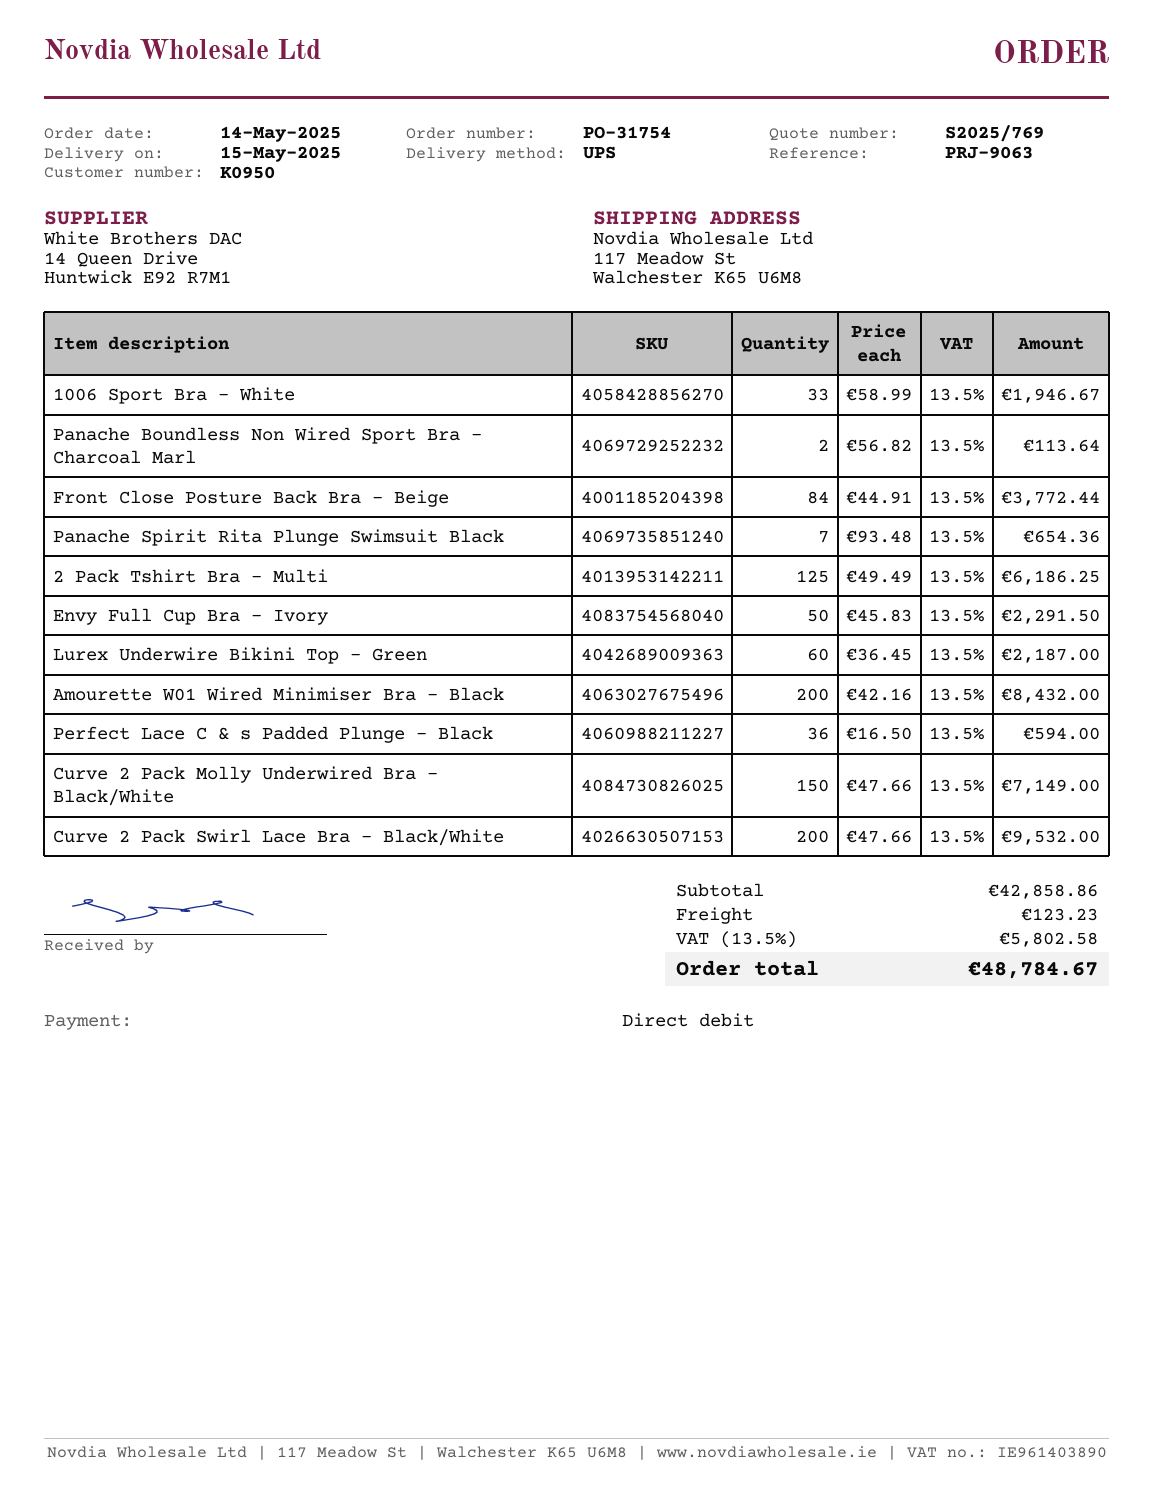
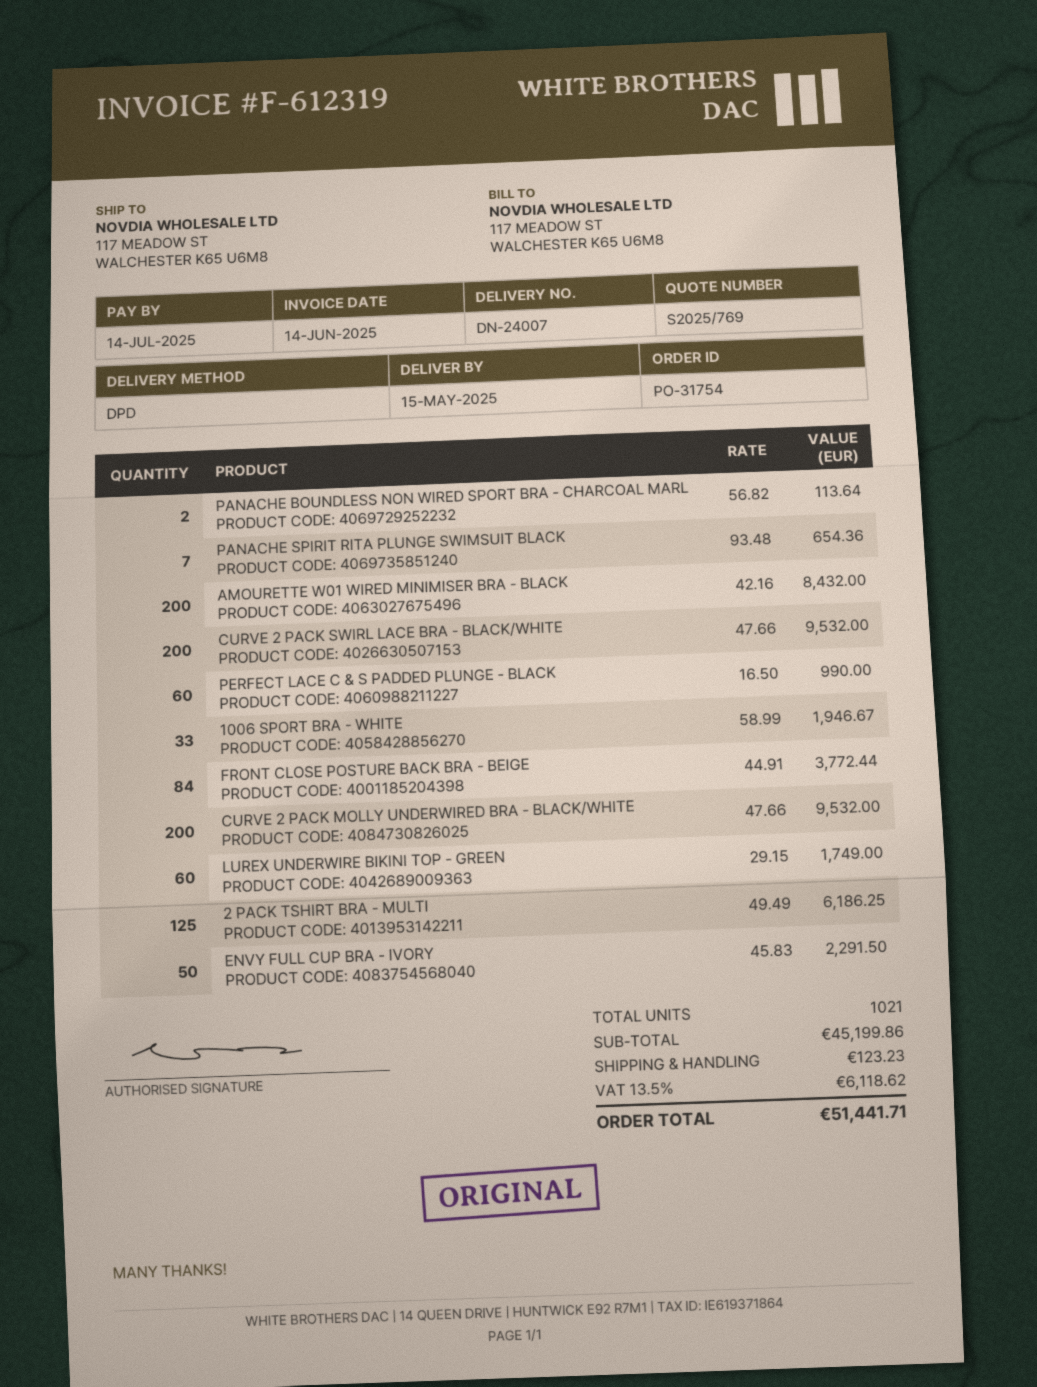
shipping method: UPS -> DPD
Lurex Underwire Bikini Top - Green: 60 x 36.45 = 2187.00 -> 60 x 29.15 = 1749.00
Perfect Lace C & s Padded Plunge - Black: 36 x 16.50 = 594.00 -> 60 x 16.50 = 990.00
Curve 2 Pack Molly Underwired Bra - Black/White: 150 x 47.66 = 7149.00 -> 200 x 47.66 = 9532.00
subtotal: 42858.86 -> 45199.86
tax: 13.5% = 5802.58 -> 13.5% = 6118.62
total: 48784.67 -> 51441.71

